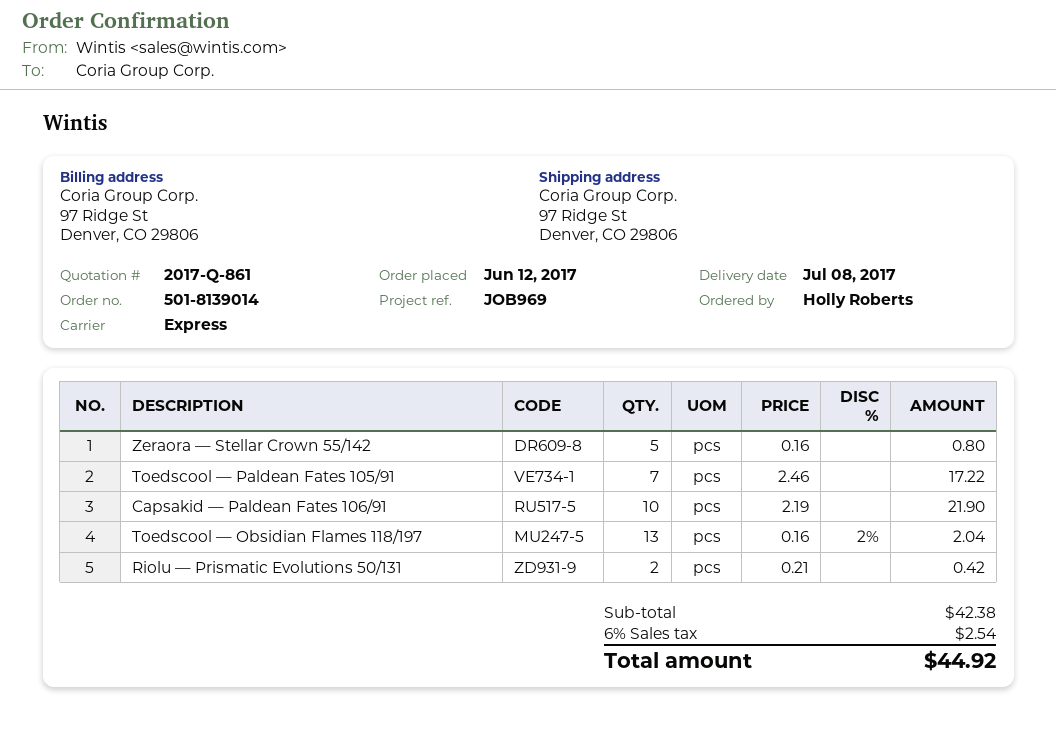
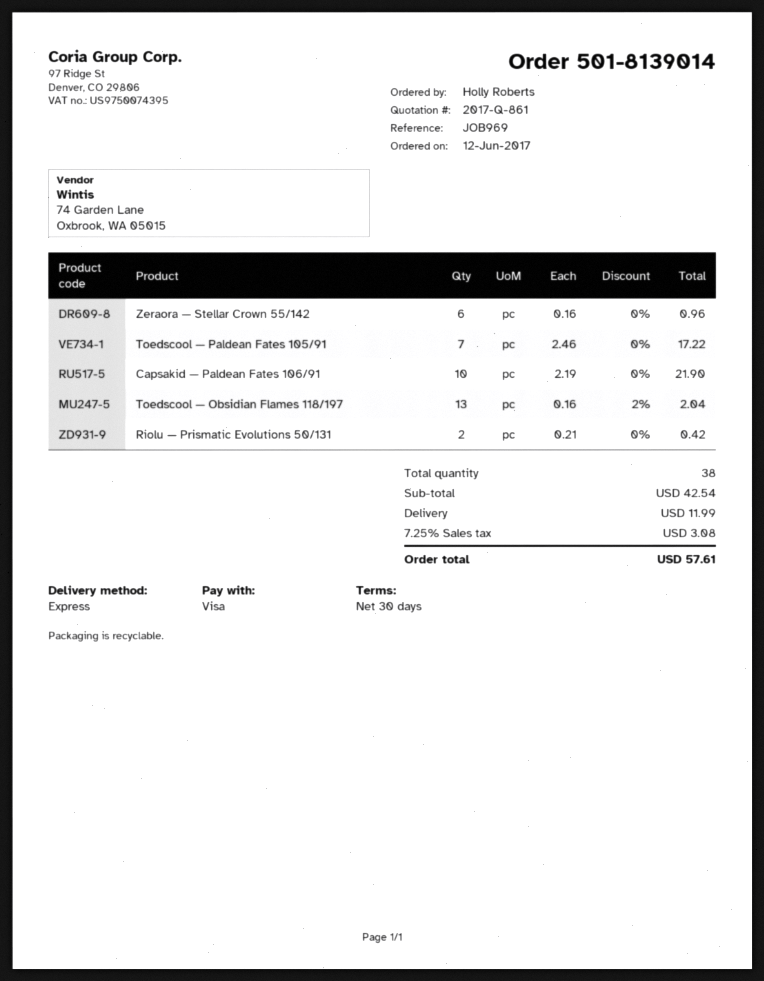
Zeraora — Stellar Crown 55/142: 5 x 0.16 = 0.80 -> 6 x 0.16 = 0.96
subtotal: 42.38 -> 42.54
shipping: none -> 11.99
tax: 6% = 2.54 -> 7.25% = 3.08
total: 44.92 -> 57.61

